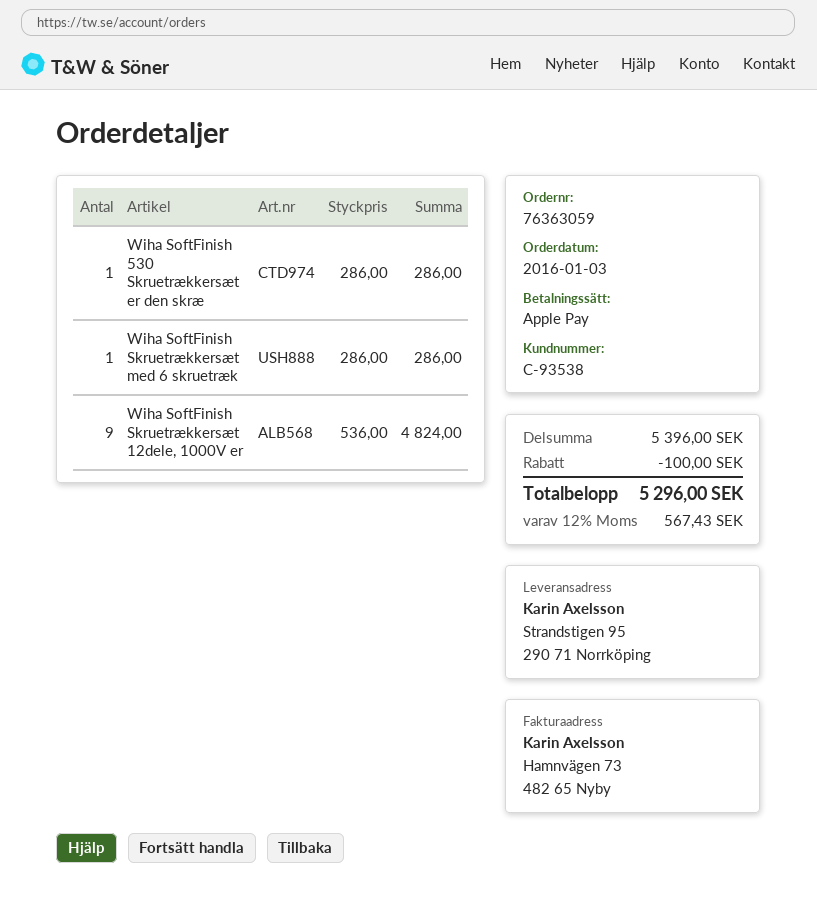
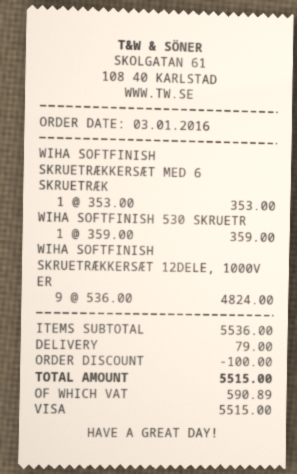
payment method: Apple Pay -> Visa
Wiha SoftFinish 530 Skruetrækkersæt er den skræ: 1 x 286.00 = 286.00 -> 1 x 359.00 = 359.00
Wiha SoftFinish Skruetrækkersæt med 6 skruetræk: 1 x 286.00 = 286.00 -> 1 x 353.00 = 353.00
subtotal: 5396.00 -> 5536.00
shipping: none -> 79.00
tax: 567.43 -> 590.89
total: 5296.00 -> 5515.00

